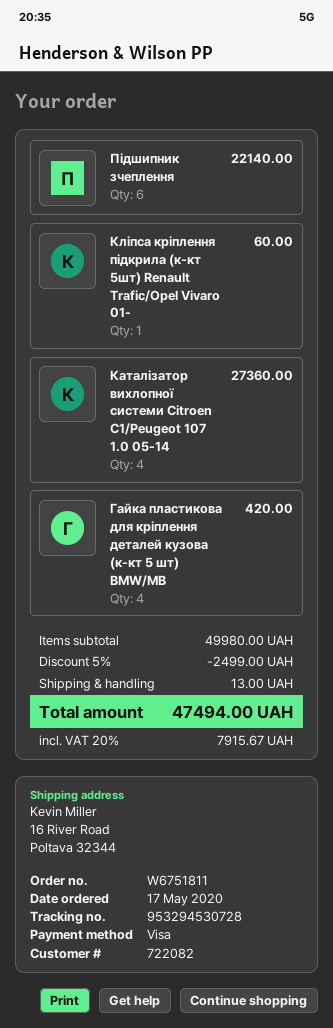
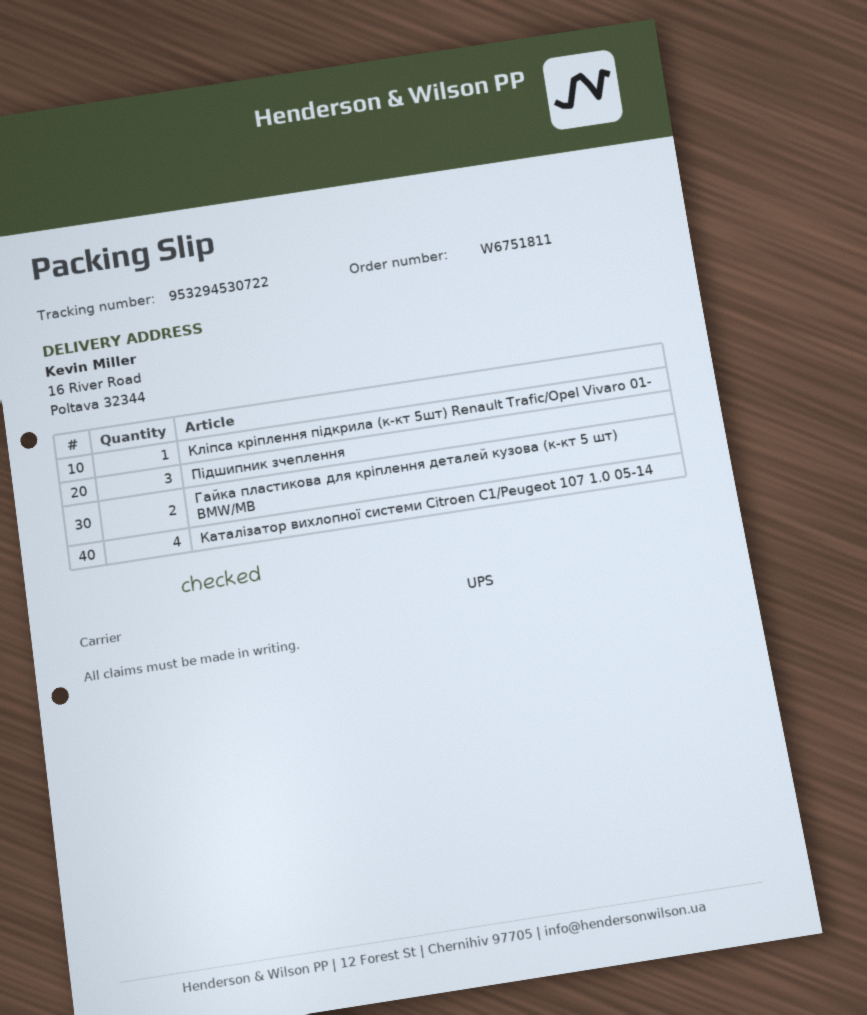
tracking number: 953294530728 -> 953294530722
Пiдшипник зчеплення: 6 -> 3
Гайка пластикова для кріплення деталей кузова (к-кт 5 шт) BMW/MB: 4 -> 2

